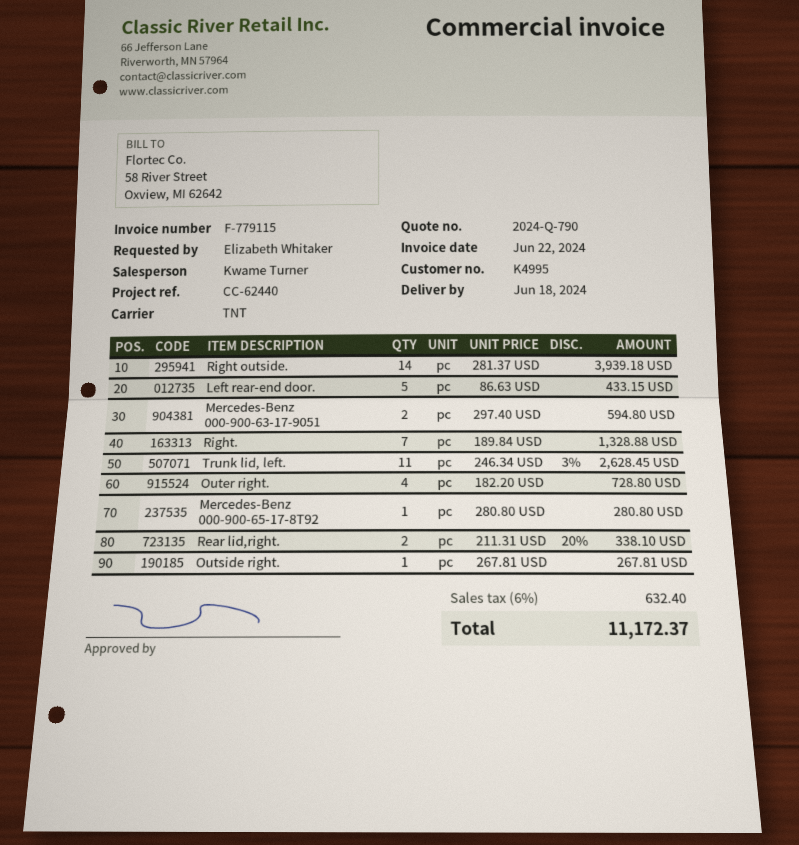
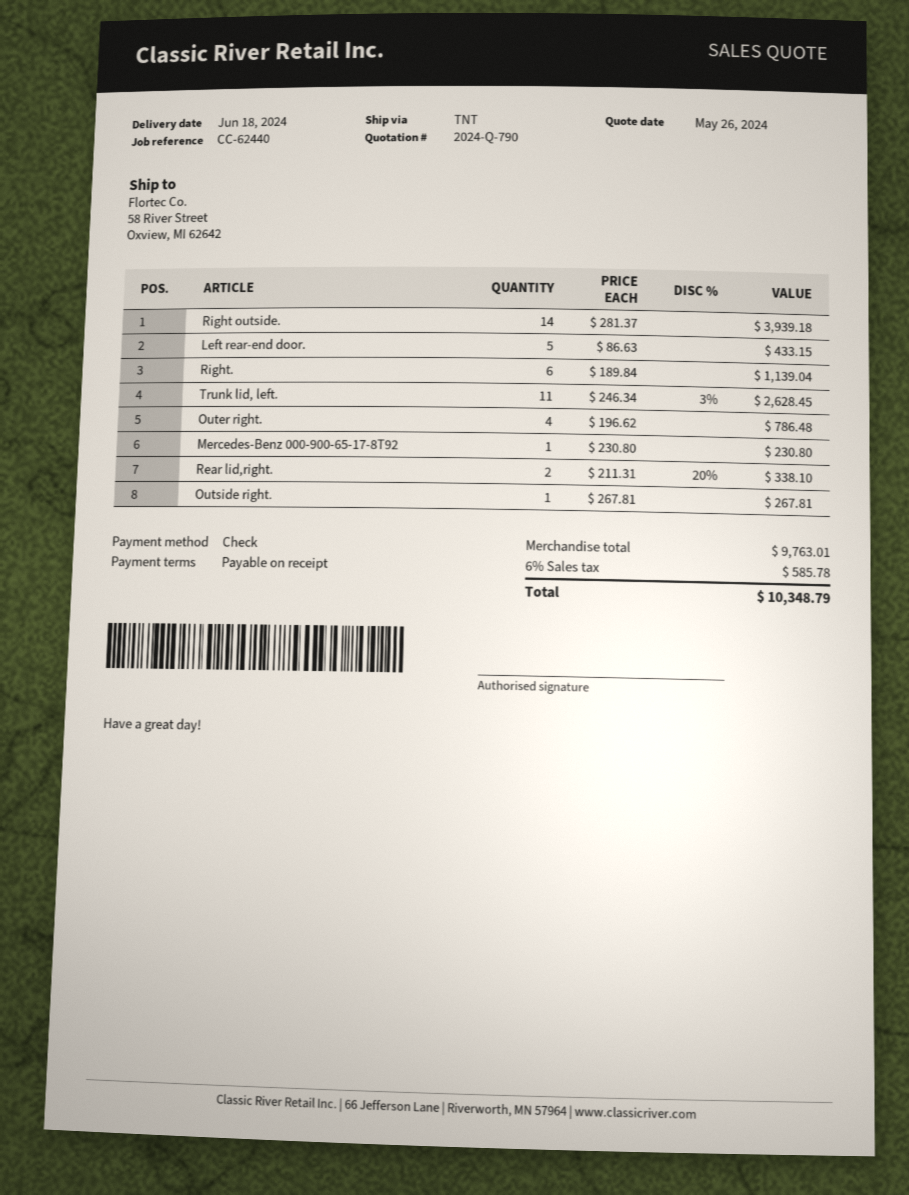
Mercedes-Benz 000-900-63-17-9051: 2 x 297.40 = 594.80 -> none
Right.: 7 x 189.84 = 1328.88 -> 6 x 189.84 = 1139.04
Outer right.: 4 x 182.20 = 728.80 -> 4 x 196.62 = 786.48
Mercedes-Benz 000-900-65-17-8T92: 1 x 280.80 = 280.80 -> 1 x 230.80 = 230.80
tax: 6% = 632.40 -> 6% = 585.78
total: 11172.37 -> 10348.79

